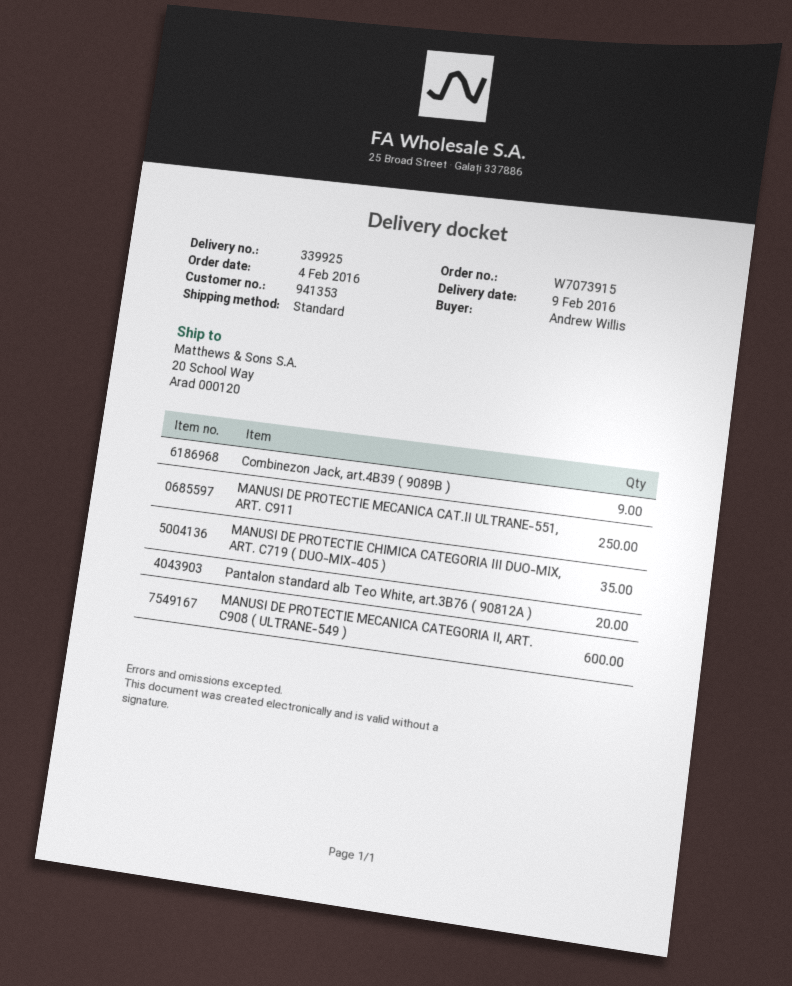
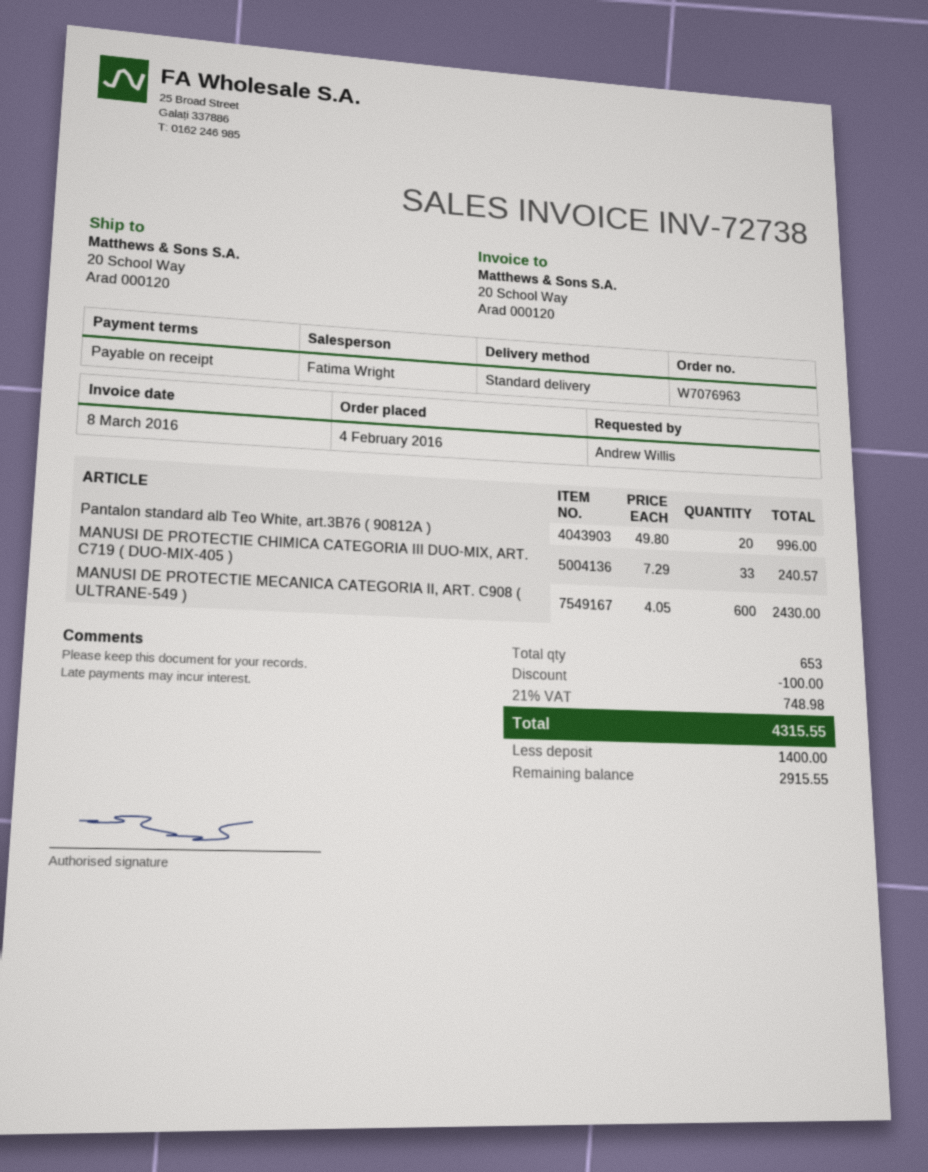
order number: W7073915 -> W7076963
Combinezon Jack, art.4B39 ( 9089B ): 9 -> none
MANUSI DE PROTECTIE MECANICA CAT.II ULTRANE-551, ART. C911: 250 -> none
MANUSI DE PROTECTIE CHIMICA CATEGORIA III DUO-MIX, ART. C719 ( DUO-MIX-405 ): 35 -> 33

